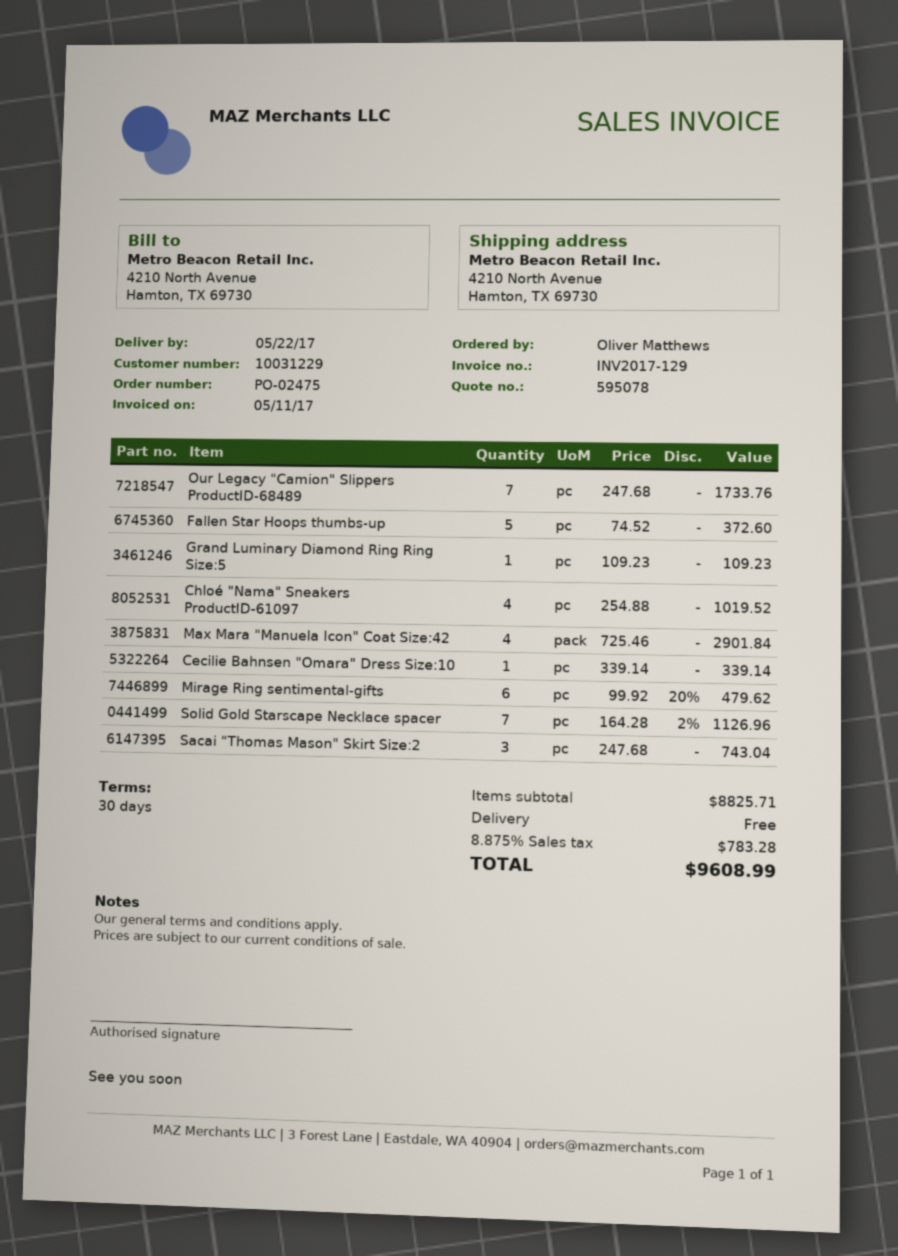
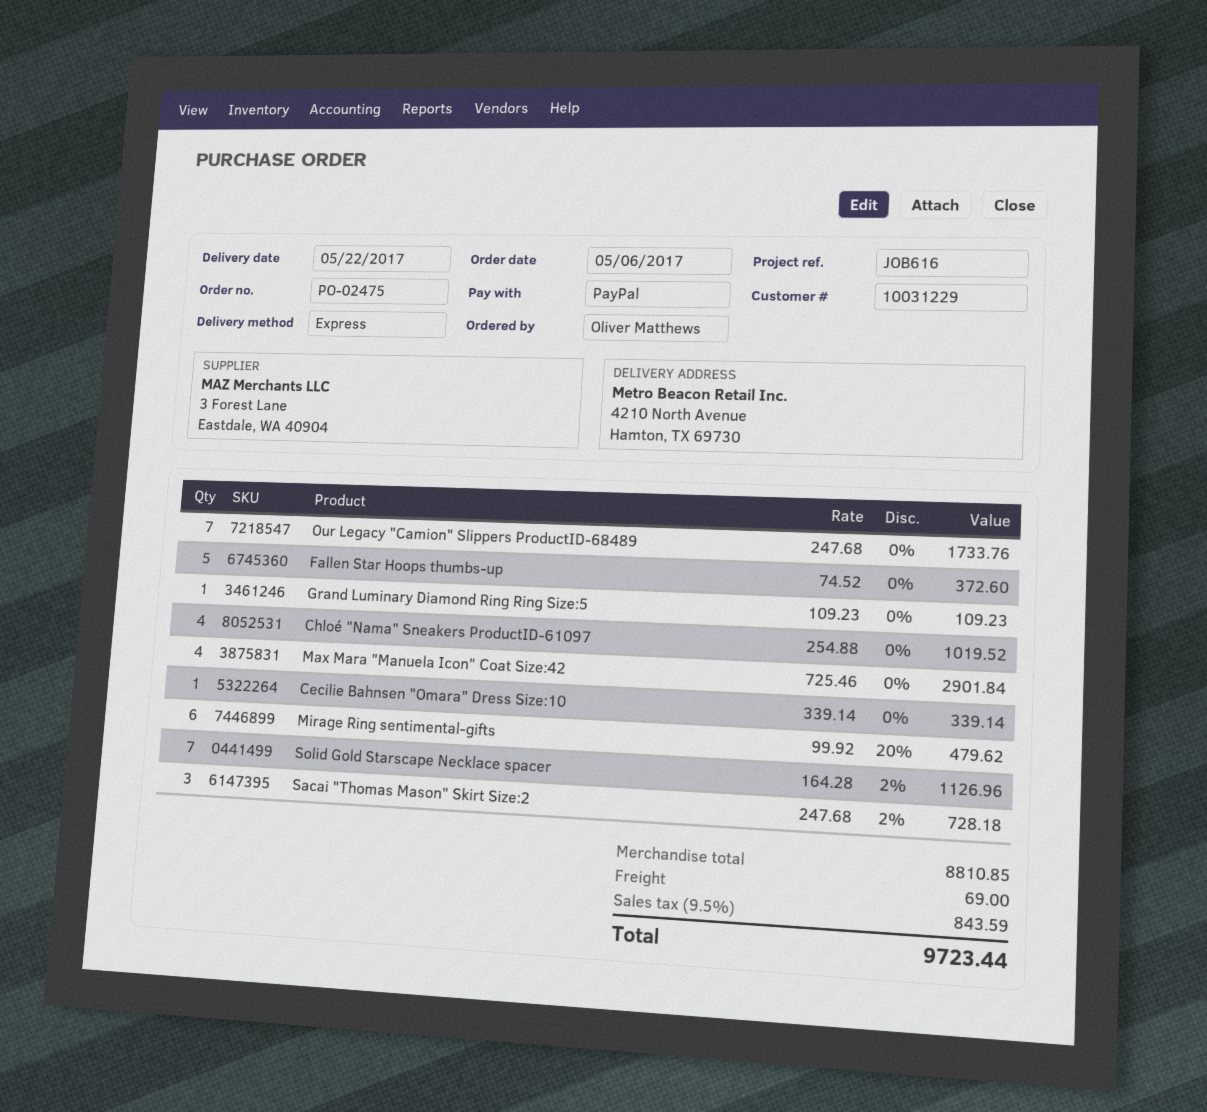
Sacai "Thomas Mason" Skirt Size:2: 3 x 247.68 = 743.04 -> 3 x 247.68 - 2% = 728.18
subtotal: 8825.71 -> 8810.85
shipping: 0.00 -> 69.00
tax: 8.875% = 783.28 -> 9.5% = 843.59
total: 9608.99 -> 9723.44

